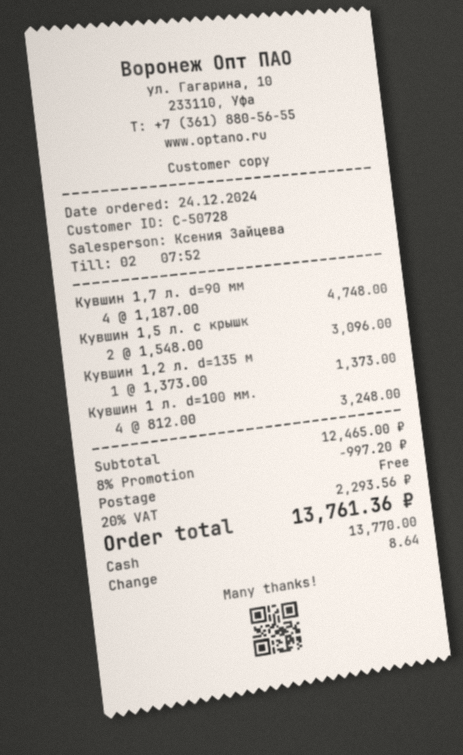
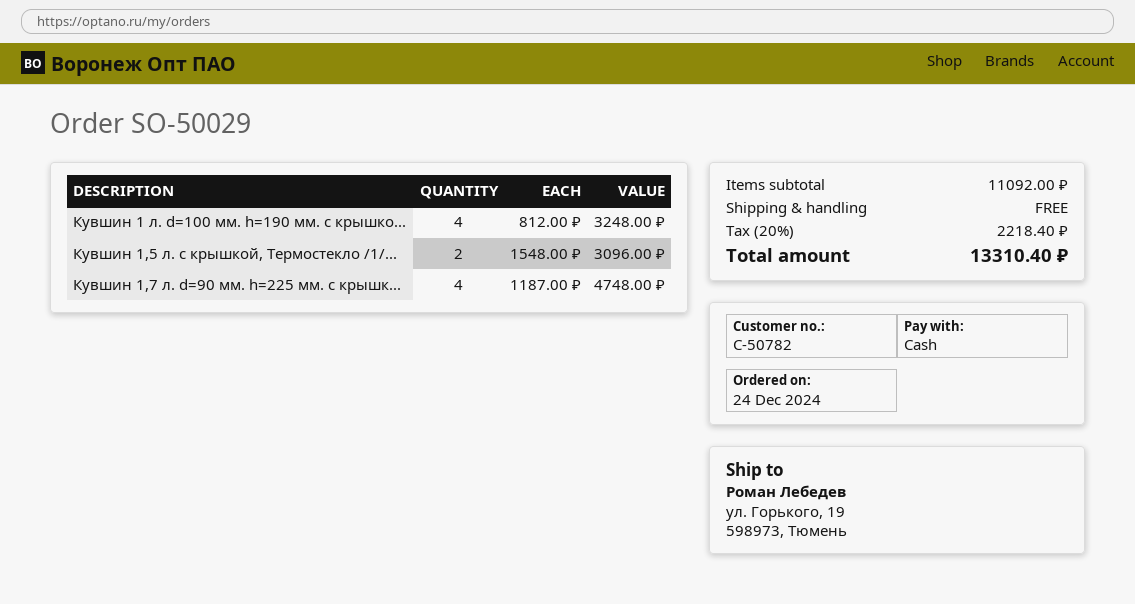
customer number: C-50728 -> C-50782
Кувшин 1,2 л. d=135 м: 1 x 1373.00 = 1373.00 -> none
subtotal: 12465.00 -> 11092.00
discount: 8% = 997.20 -> none
tax: 20% = 2293.56 -> 20% = 2218.40
total: 13761.36 -> 13310.40

